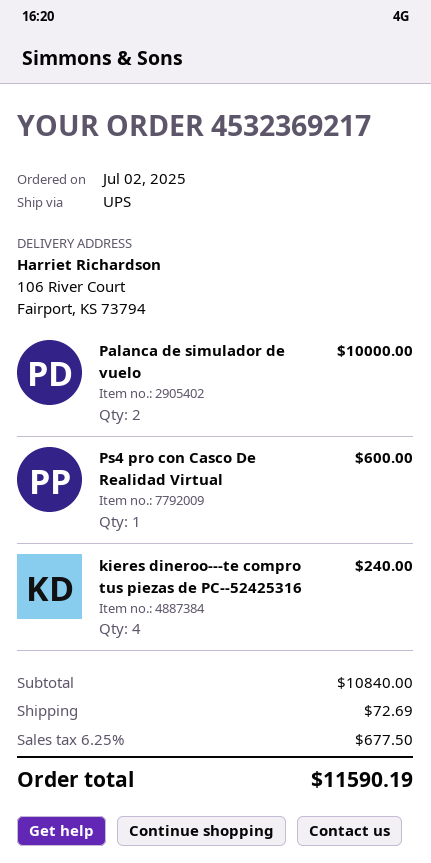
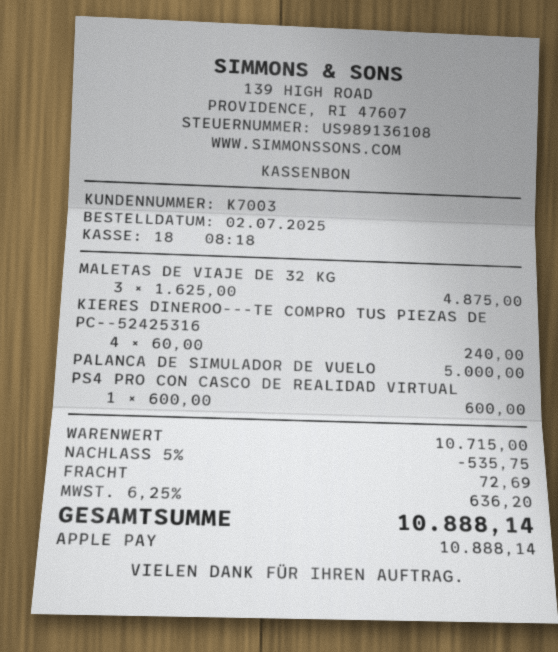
Palanca de simulador de vuelo: 2 for 10000.00 -> 1 for 5000.00
MALETAS DE VIAJE DE 32 KG: none -> 3 for 4875.00
subtotal: 10840.00 -> 10715.00
discount: none -> 5% = 535.75
tax: 6.25% = 677.50 -> 6.25% = 636.20
total: 11590.19 -> 10888.14

